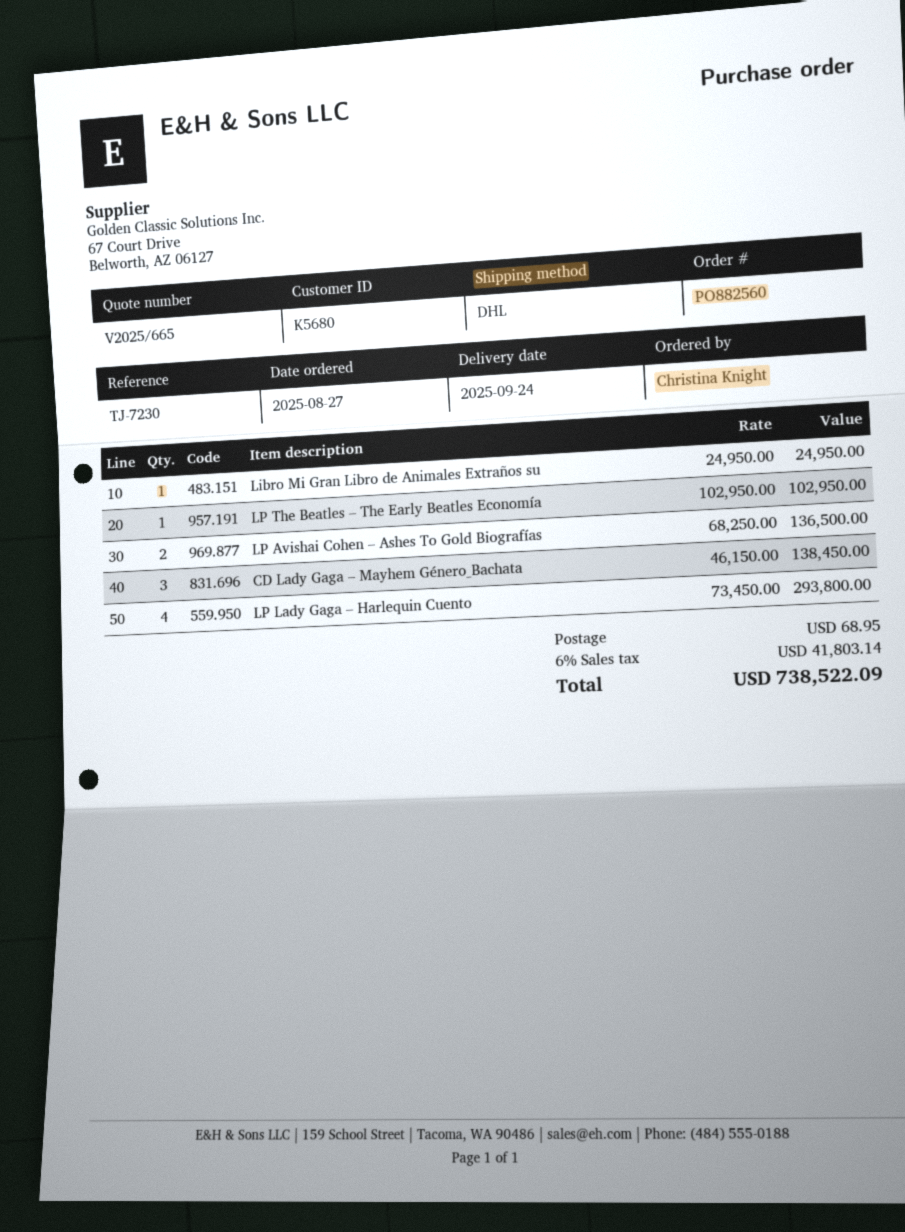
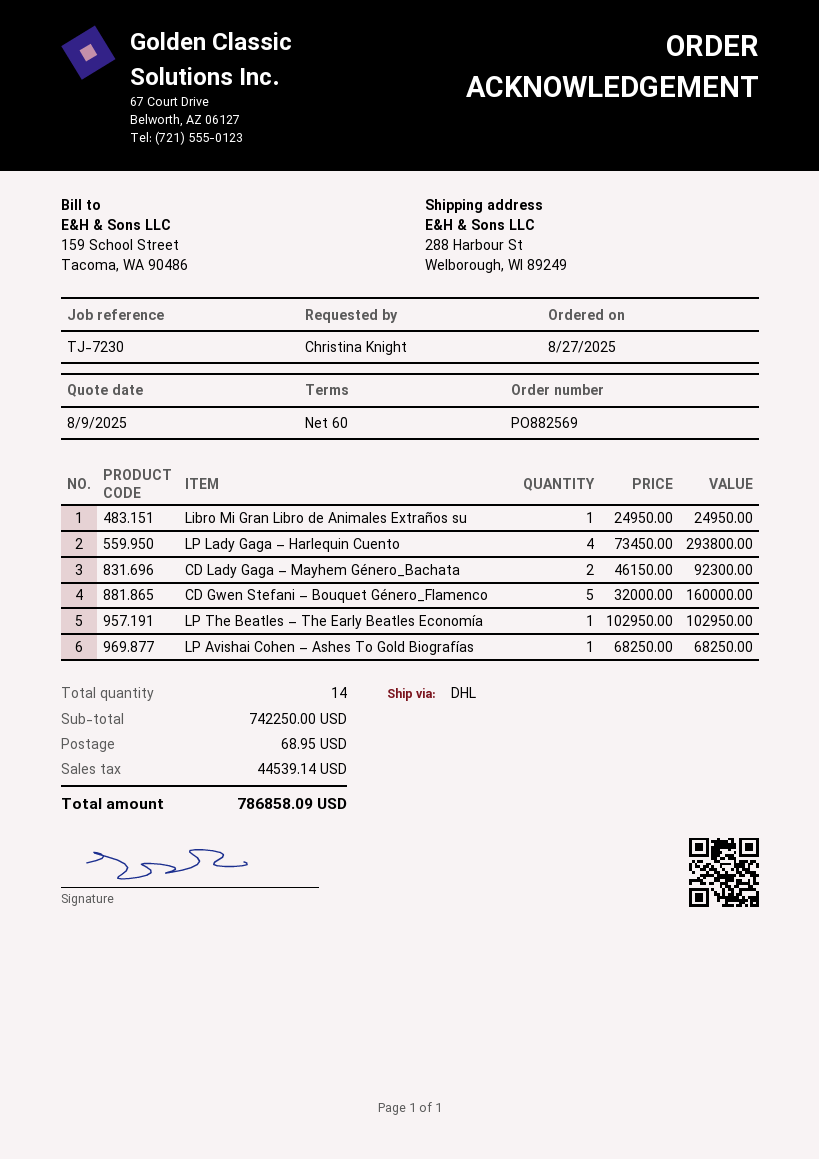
order number: PO882560 -> PO882569
LP Avishai Cohen – Ashes To Gold Biografías: 2 x 68250.00 = 136500.00 -> 1 x 68250.00 = 68250.00
CD Lady Gaga – Mayhem Género_Bachata: 3 x 46150.00 = 138450.00 -> 2 x 46150.00 = 92300.00
CD Gwen Stefani – Bouquet Género_Flamenco: none -> 5 x 32000.00 = 160000.00
tax: 41803.14 -> 44539.14
total: 738522.09 -> 786858.09

